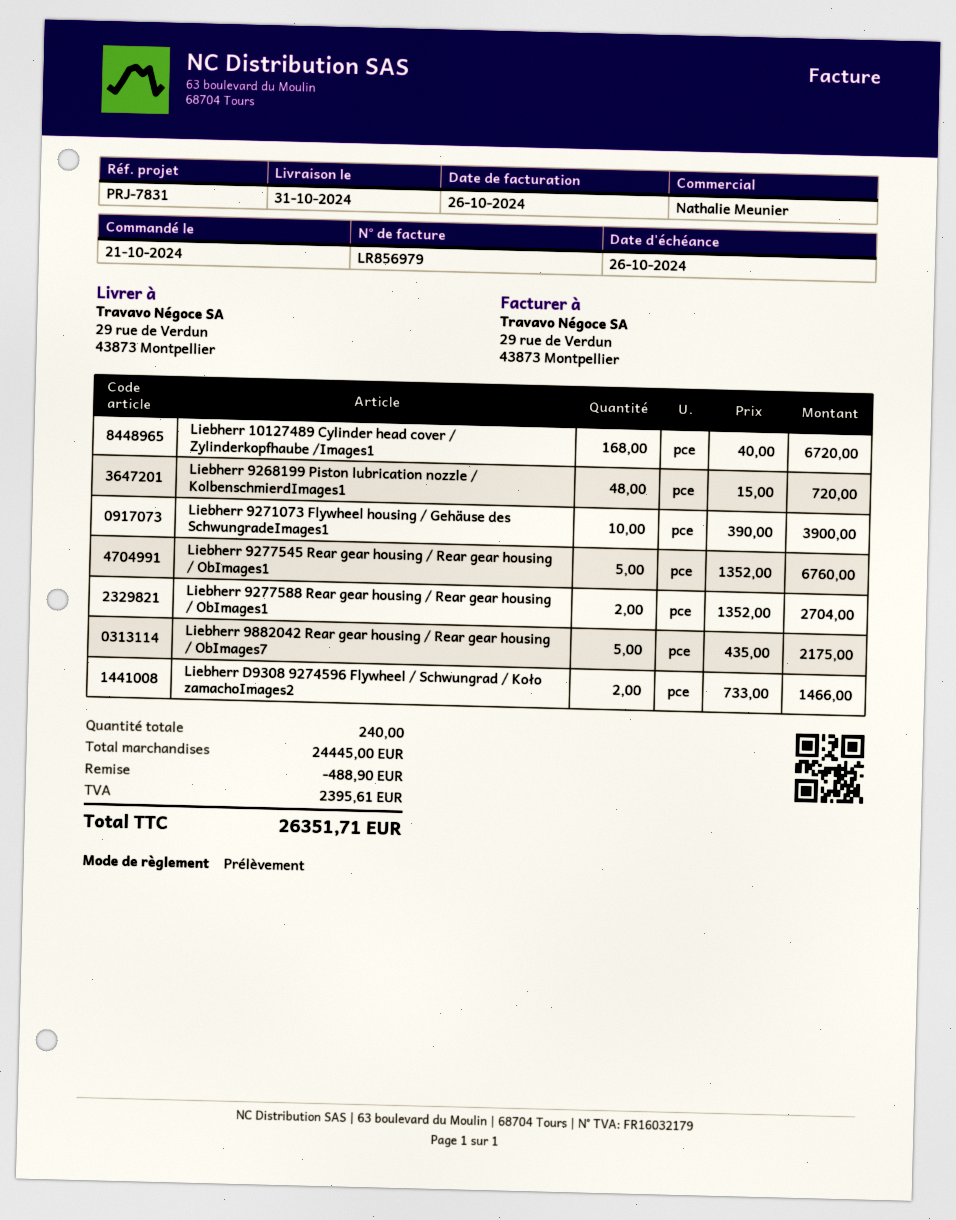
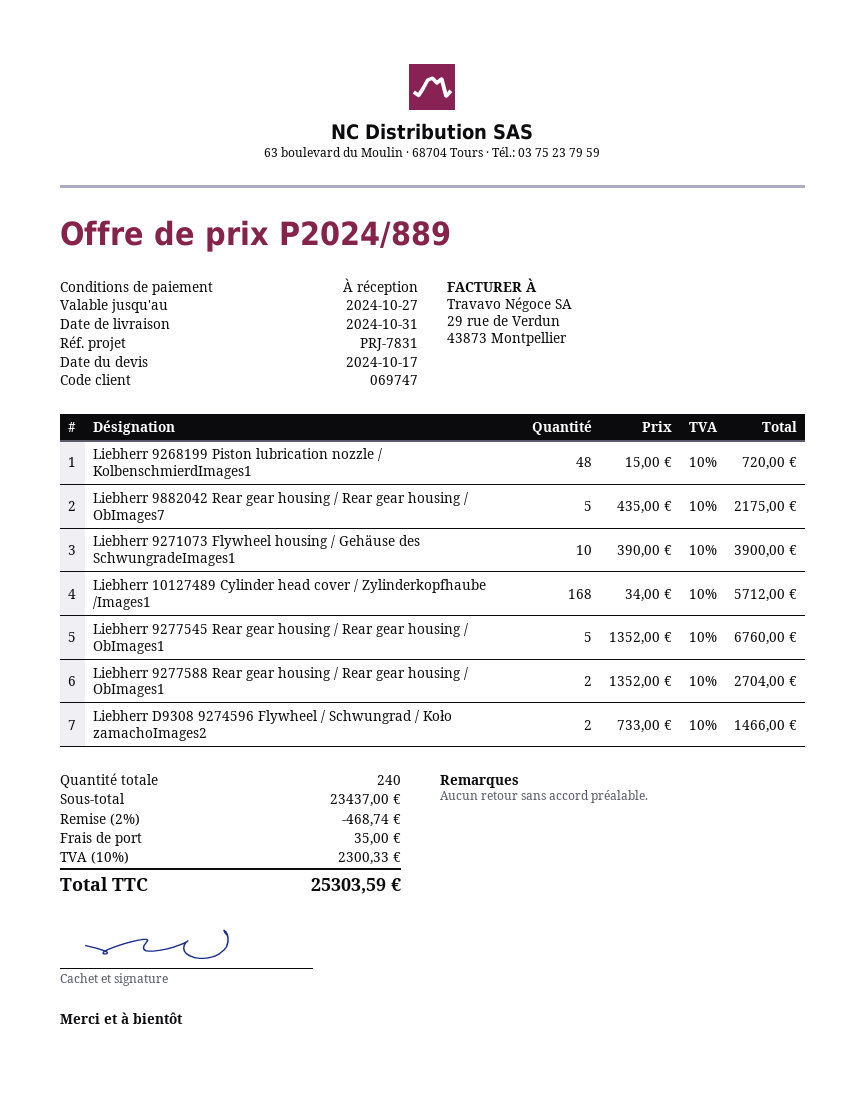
Liebherr 10127489 Cylinder head cover / Zylinderkopfhaube /Images1: 168 x 40.00 = 6720.00 -> 168 x 34.00 = 5712.00
subtotal: 24445.00 -> 23437.00
discount: 488.90 -> 468.74
shipping: none -> 35.00
tax: 2395.61 -> 2300.33
total: 26351.71 -> 25303.59

